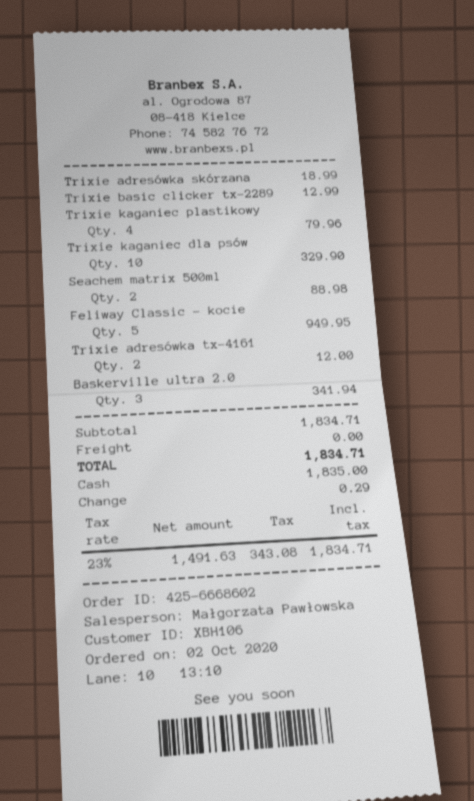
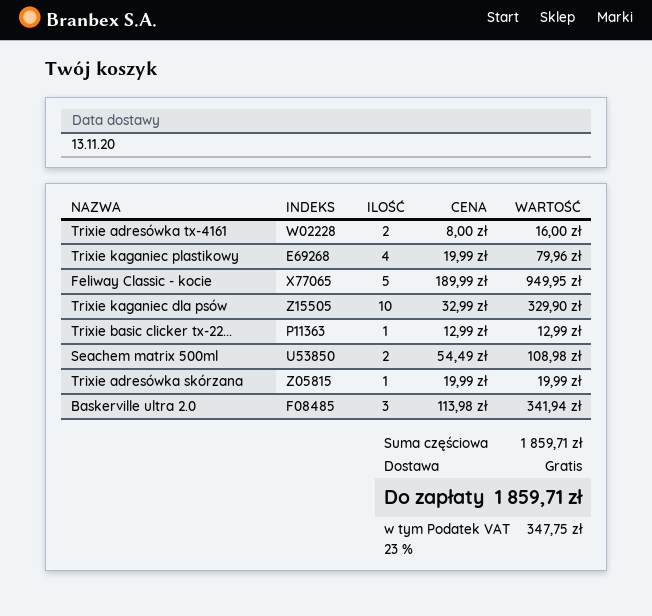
Trixie adresówka skórzana: 1 for 18.99 -> 1 for 19.99
Seachem matrix 500ml: 2 for 88.98 -> 2 for 108.98
Trixie adresówka tx-4161: 2 for 12.00 -> 2 for 16.00
subtotal: 1834.71 -> 1859.71
tax: 23% = 343.08 -> 23% = 347.75
total: 1834.71 -> 1859.71

